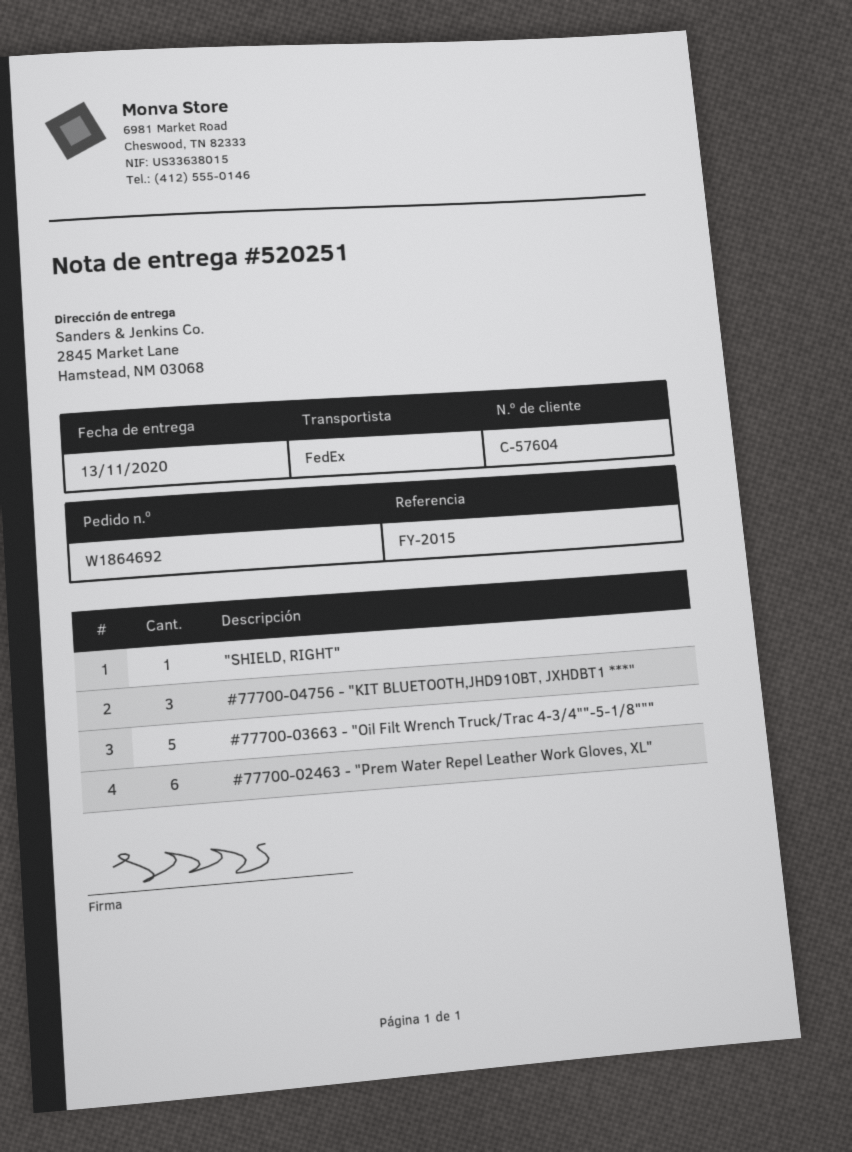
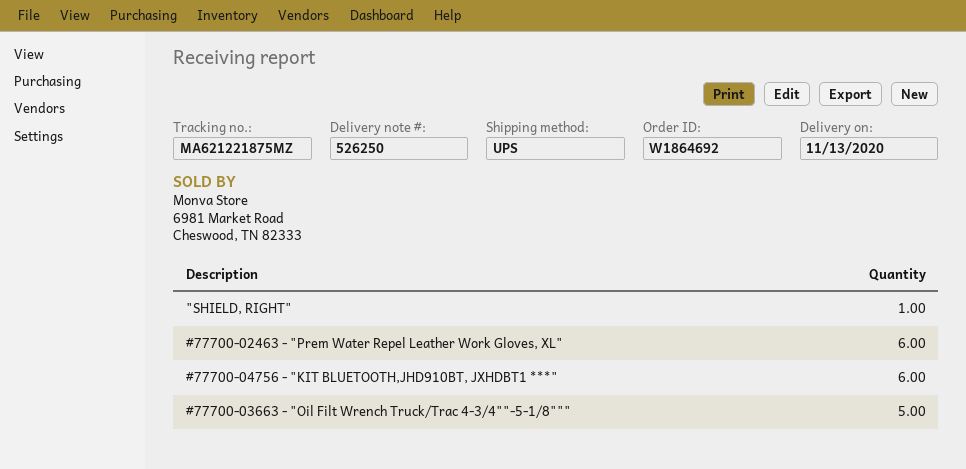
delivery note number: 520251 -> 526250
shipping method: FedEx -> UPS
#77700-04756 - "KIT BLUETOOTH,JHD910BT, JXHDBT1 ***": 3 -> 6

